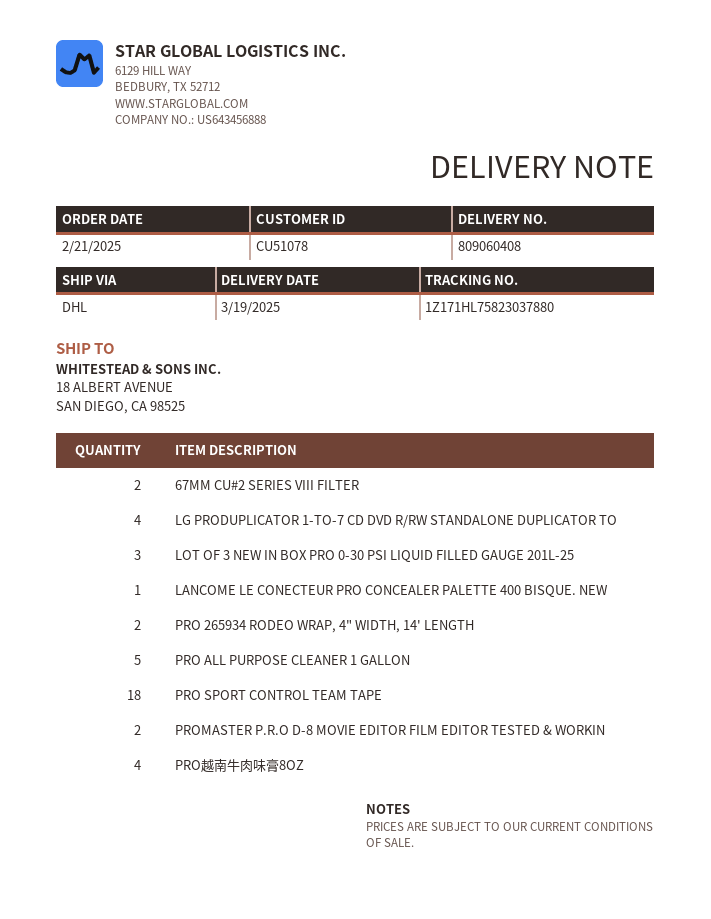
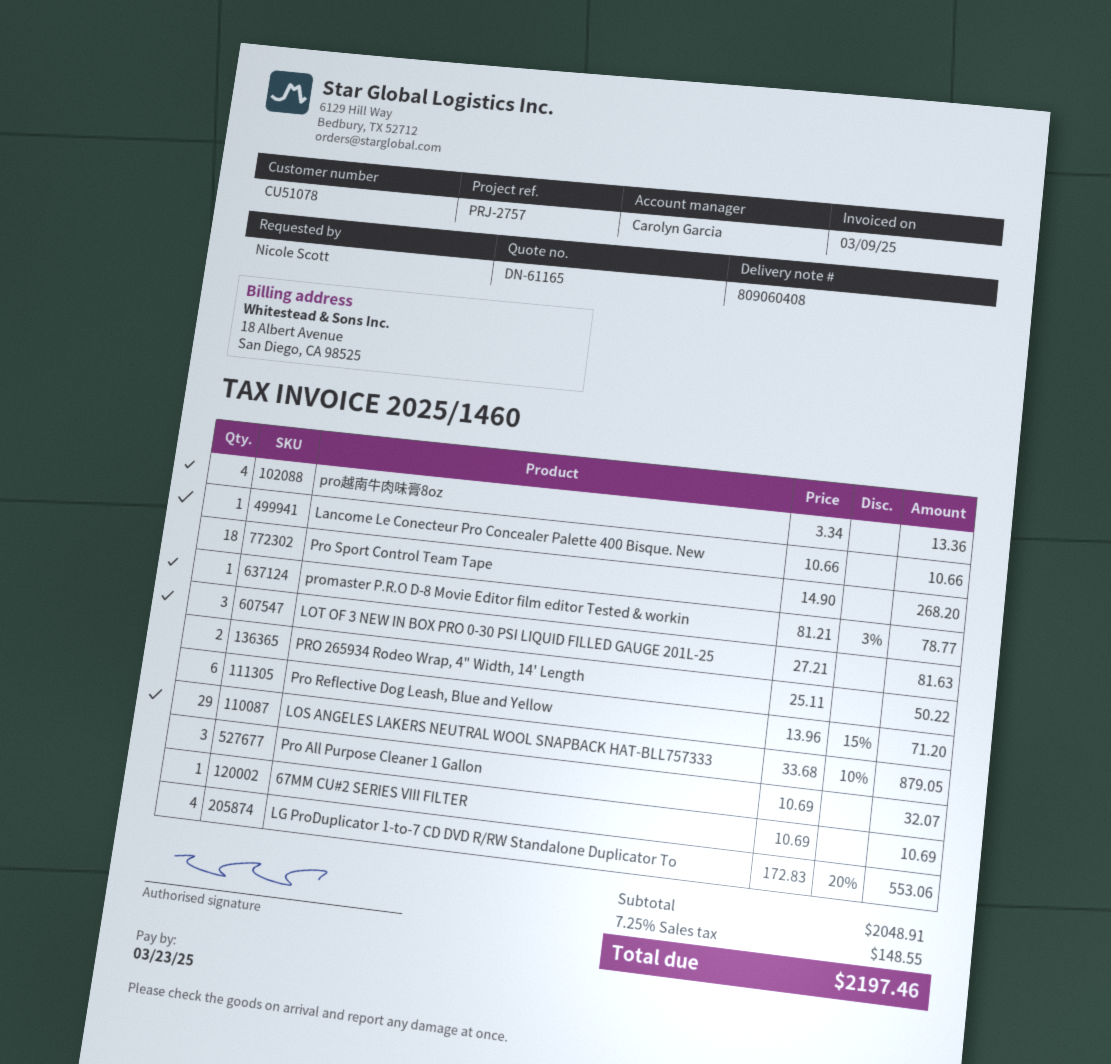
67MM CU#2 SERIES VIII FILTER: 2 -> 1
PRO ALL PURPOSE CLEANER 1 GALLON: 5 -> 3
PROMASTER P.R.O D-8 MOVIE EDITOR FILM EDITOR TESTED & WORKIN: 2 -> 1
Pro Reflective Dog Leash, Blue and Yellow: none -> 6
LOS ANGELES LAKERS NEUTRAL WOOL SNAPBACK HAT-BLL757333: none -> 29

